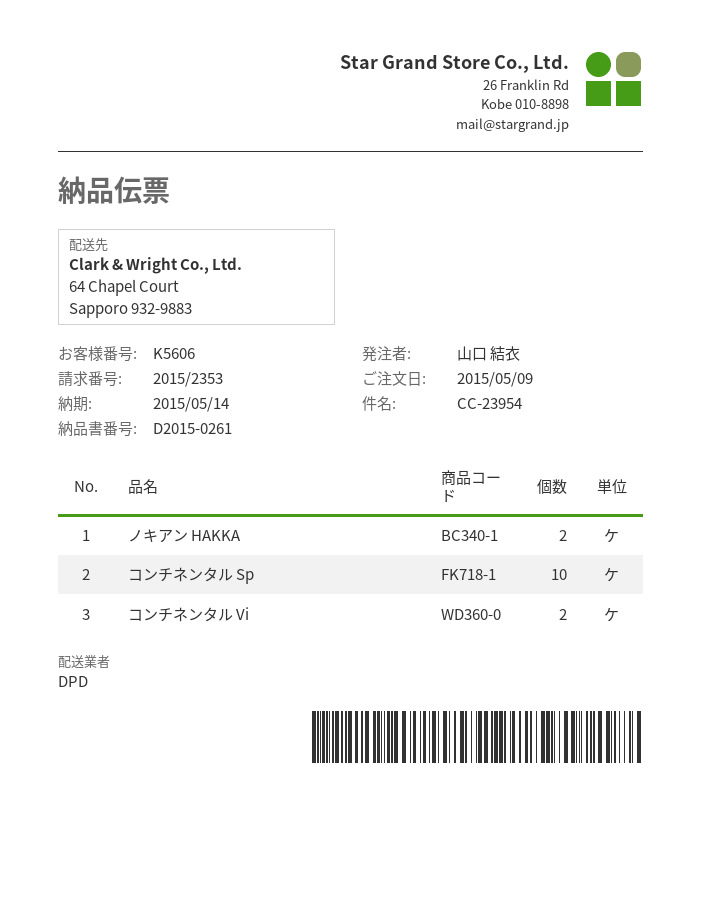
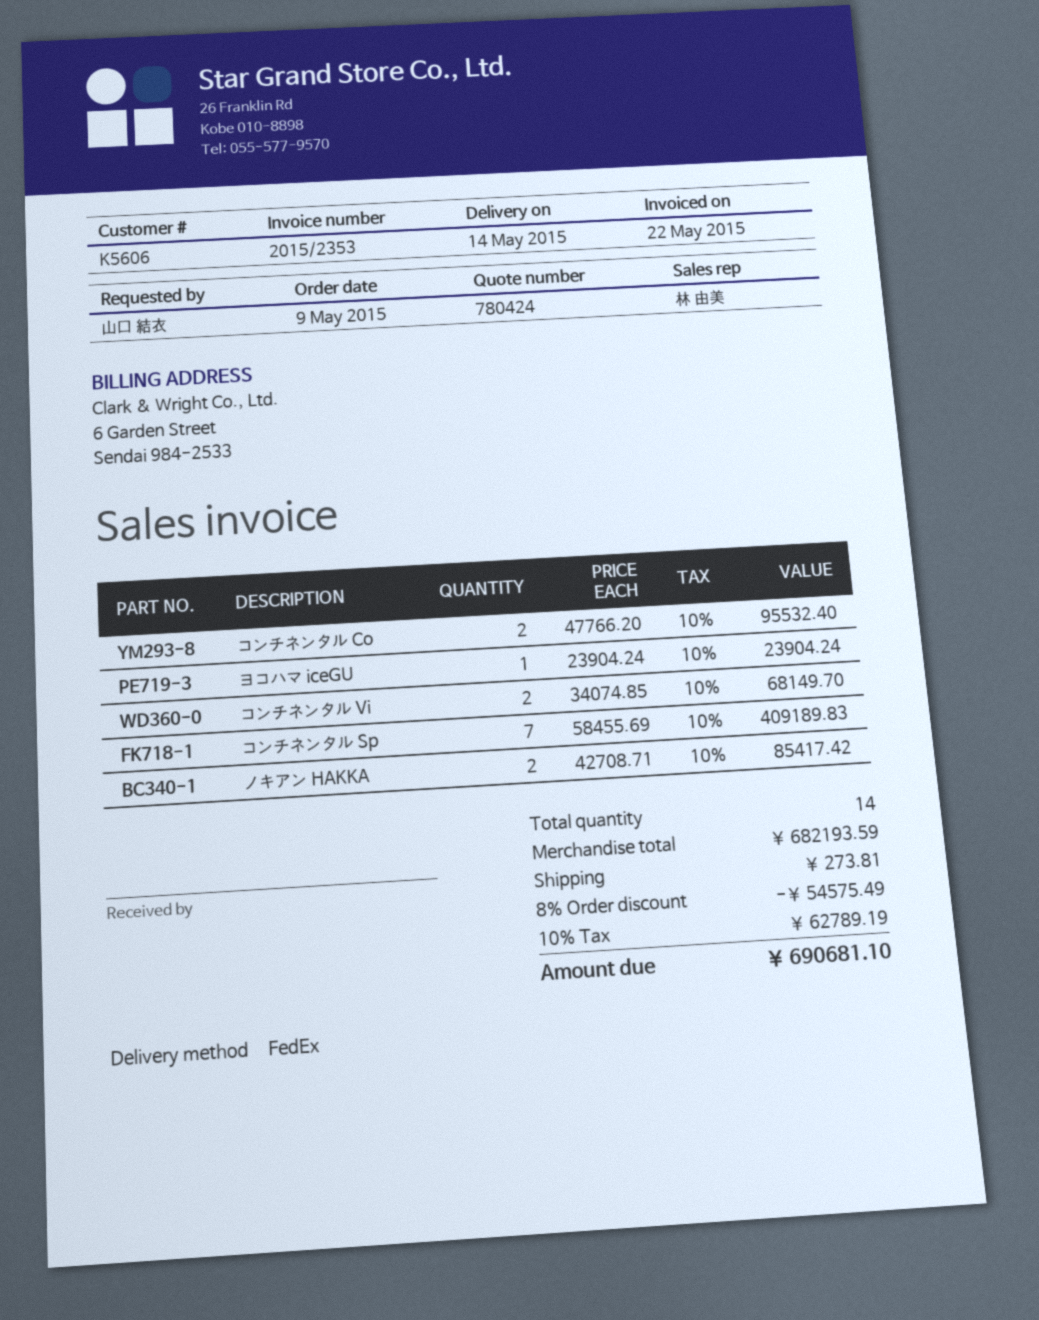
shipping method: DPD -> FedEx
コンチネンタル Sp: 10 -> 7
コンチネンタル Co: none -> 2
ヨコハマ iceGU: none -> 1

